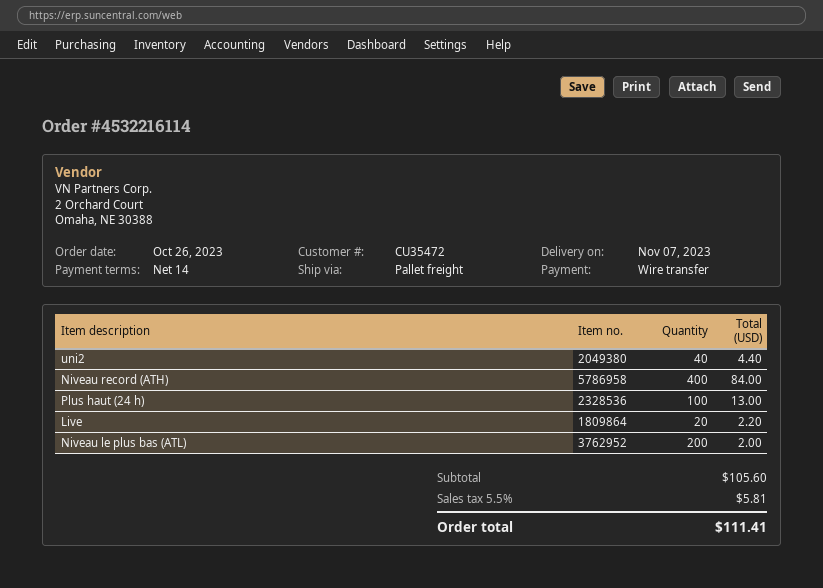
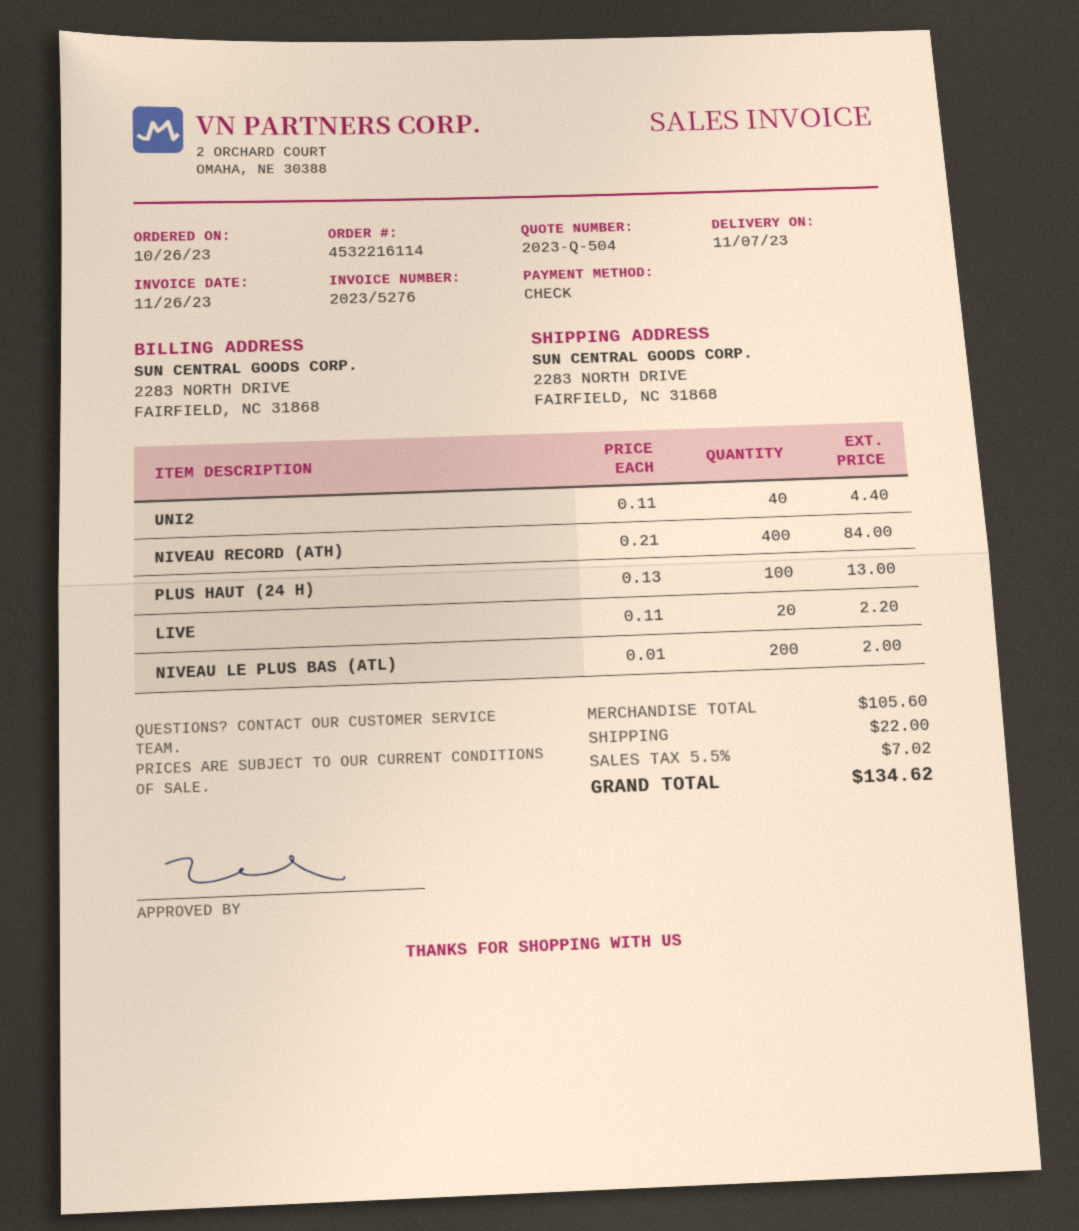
payment method: bank transfer -> cheque
shipping: none -> 22.00
tax: 5.5% = 5.81 -> 5.5% = 7.02
total: 111.41 -> 134.62

